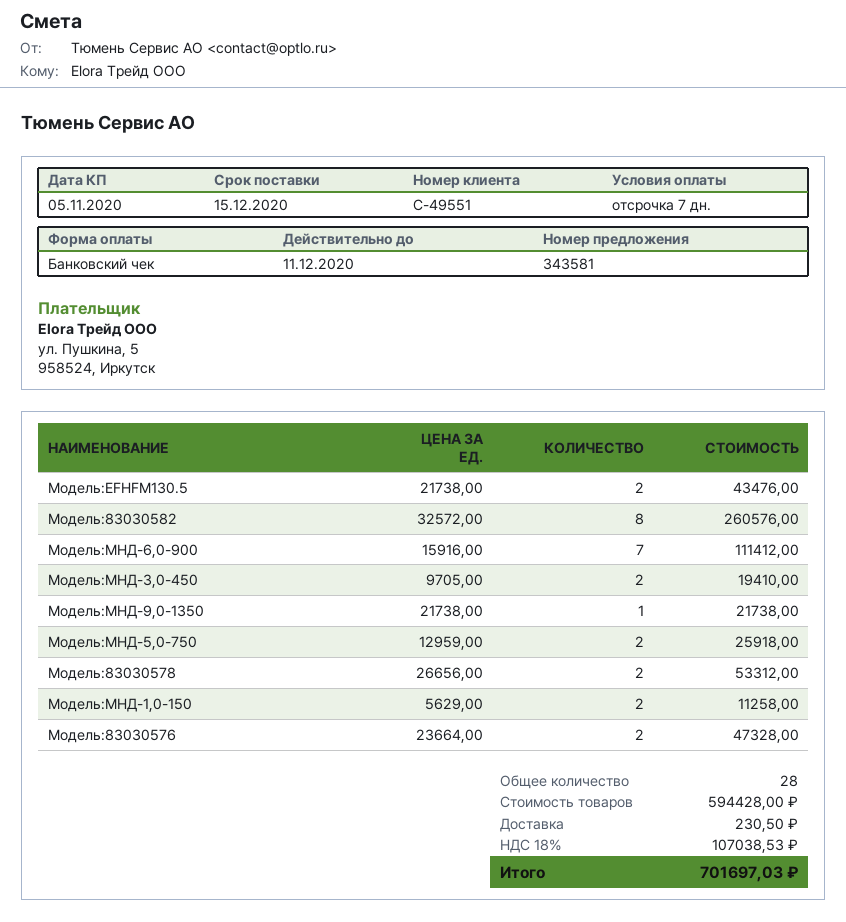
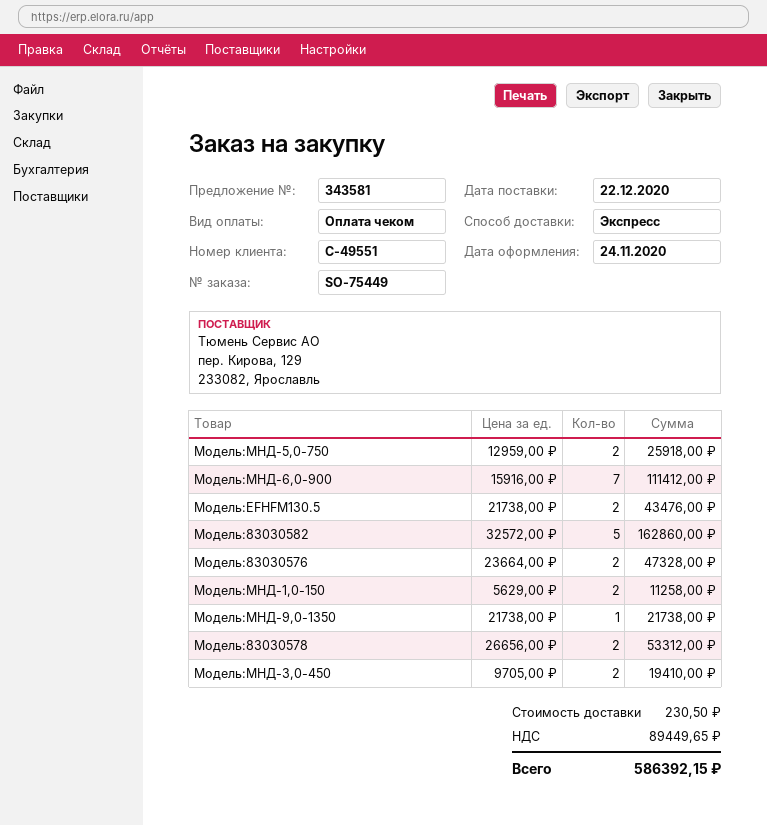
delivery date: 2020-12-15 -> 2020-12-22
Модель:83030582: 8 x 32572.00 = 260576.00 -> 5 x 32572.00 = 162860.00
tax: 107038.53 -> 89449.65
total: 701697.03 -> 586392.15

